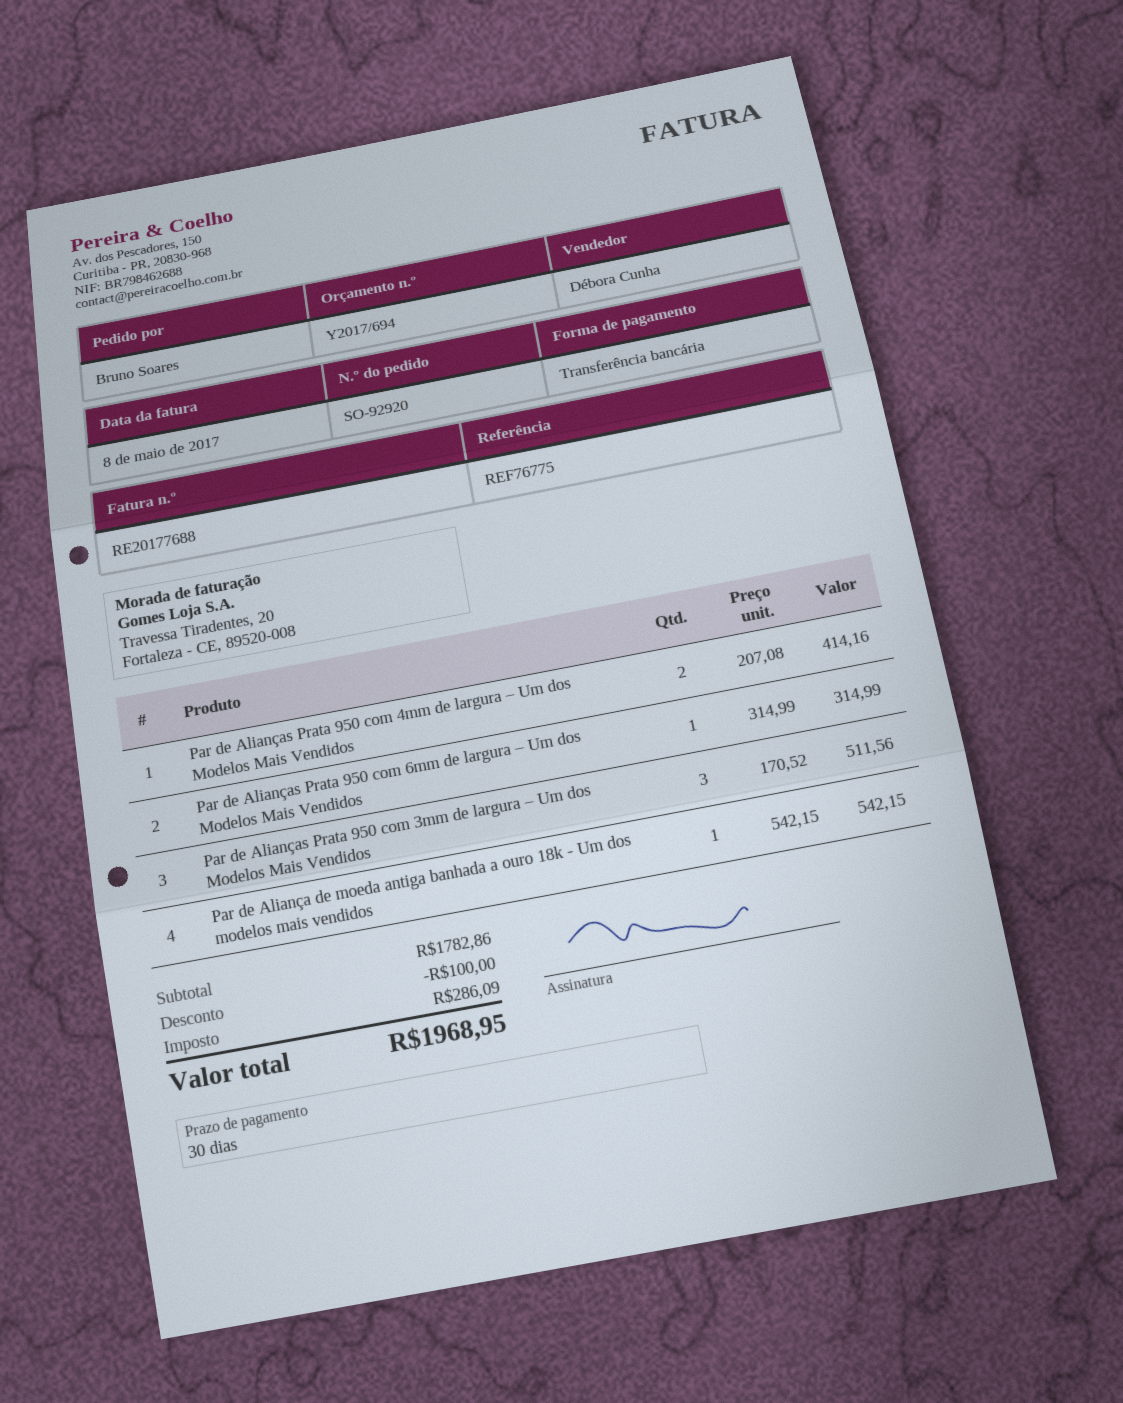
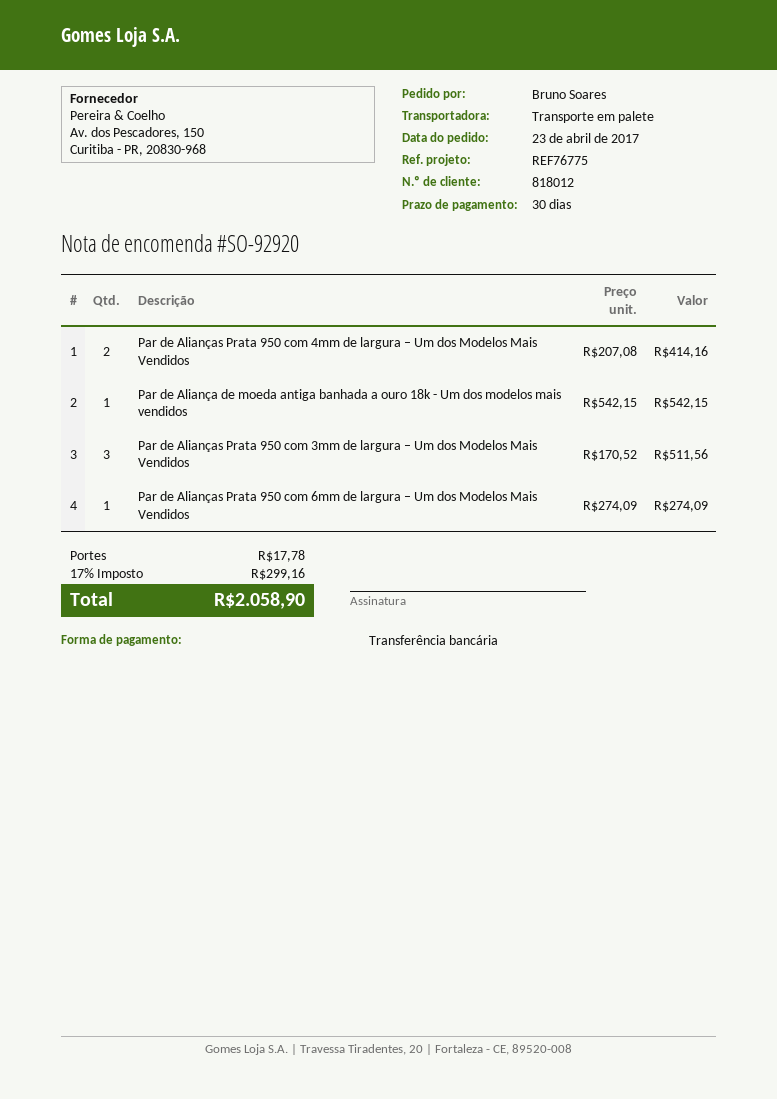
Par de Alianças Prata 950 com 6mm de largura – Um dos Modelos Mais Vendidos: 1 x 314.99 = 314.99 -> 1 x 274.09 = 274.09
discount: 100.00 -> none
shipping: none -> 17.78
tax: 286.09 -> 299.16
total: 1968.95 -> 2058.90

